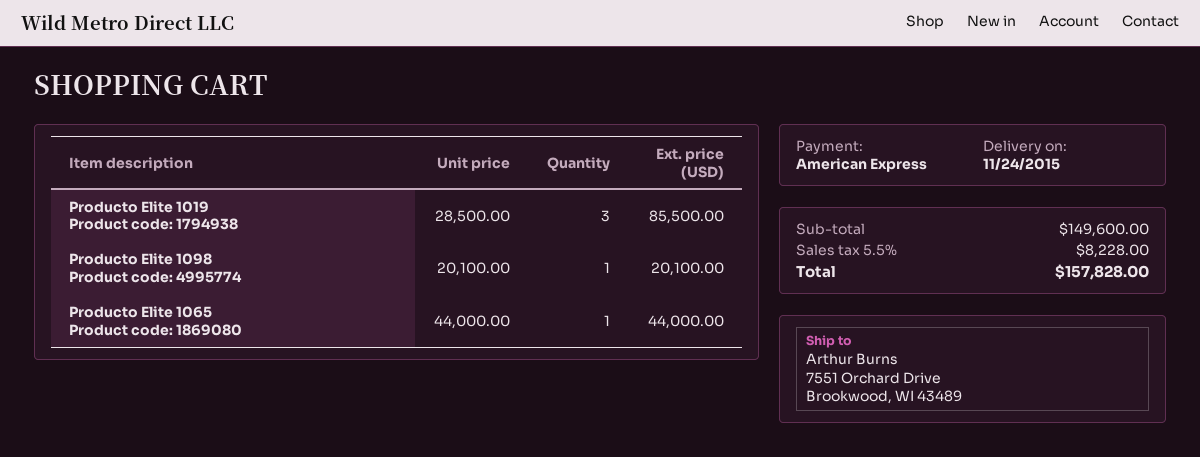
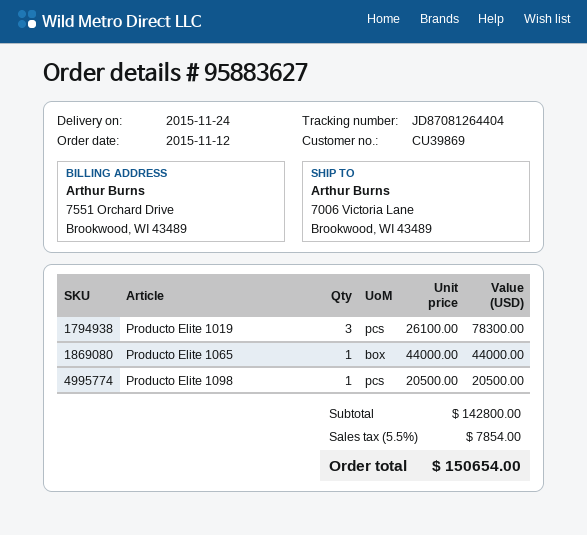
ship to: 7551 Orchard Drive, Brookwood, WI 43489 -> 7006 Victoria Lane, Brookwood, WI 43489
Producto Elite 1019: 3 x 28500.00 = 85500.00 -> 3 x 26100.00 = 78300.00
Producto Elite 1098: 1 x 20100.00 = 20100.00 -> 1 x 20500.00 = 20500.00
subtotal: 149600.00 -> 142800.00
tax: 5.5% = 8228.00 -> 5.5% = 7854.00
total: 157828.00 -> 150654.00

